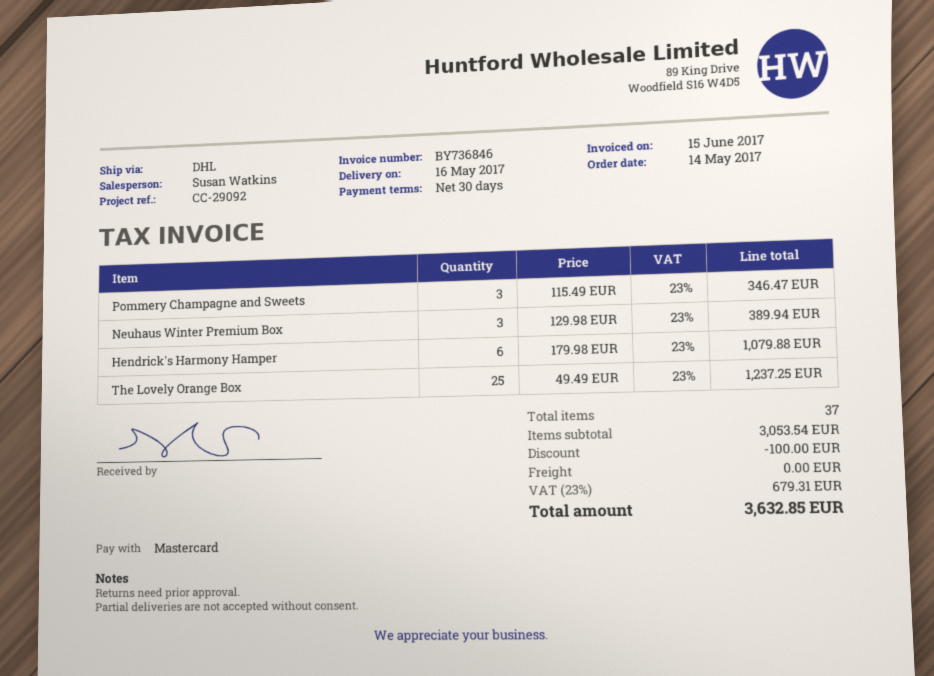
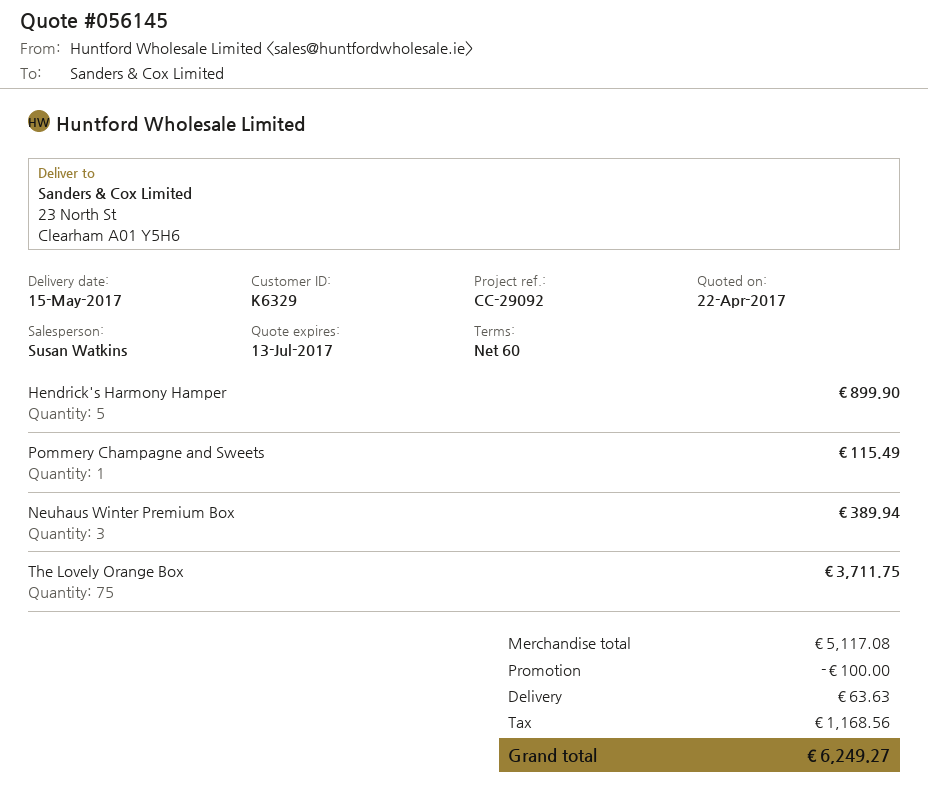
delivery date: 2017-05-16 -> 2017-05-15
payment terms: 30 days -> 60 days
Pommery Champagne and Sweets: 3 for 346.47 -> 1 for 115.49
Hendrick's Harmony Hamper: 6 for 1079.88 -> 5 for 899.90
The Lovely Orange Box: 25 for 1237.25 -> 75 for 3711.75
subtotal: 3053.54 -> 5117.08
shipping: 0.00 -> 63.63
tax: 679.31 -> 1168.56
total: 3632.85 -> 6249.27

